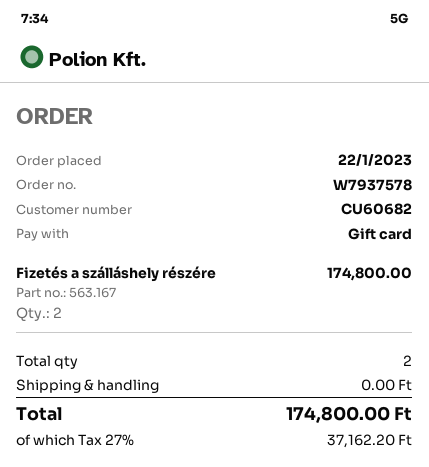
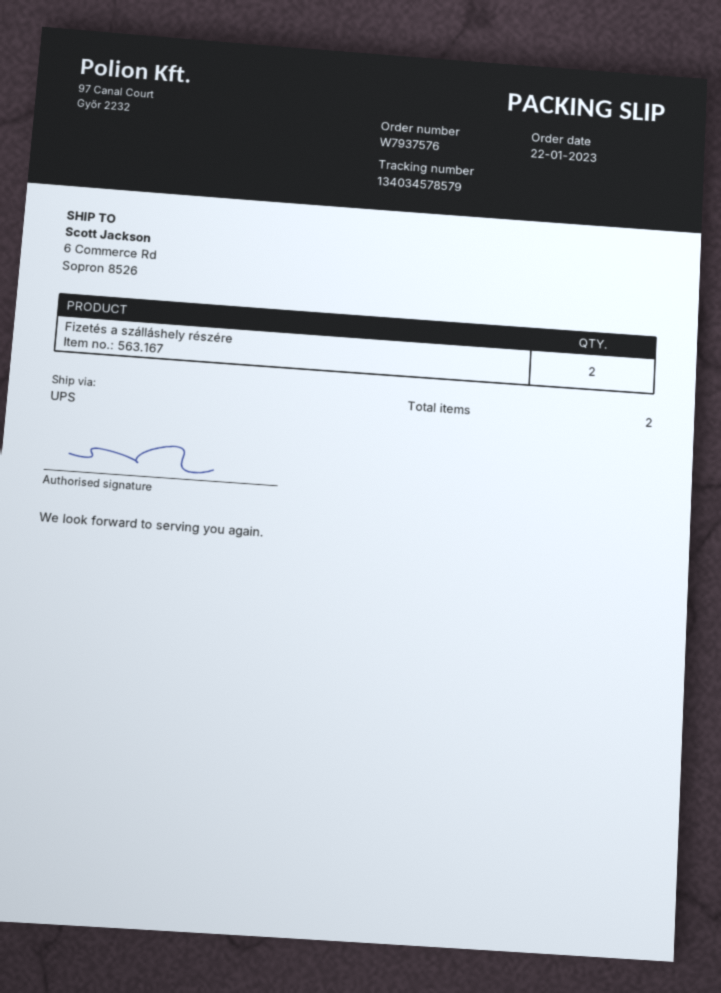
order number: W7937578 -> W7937576

